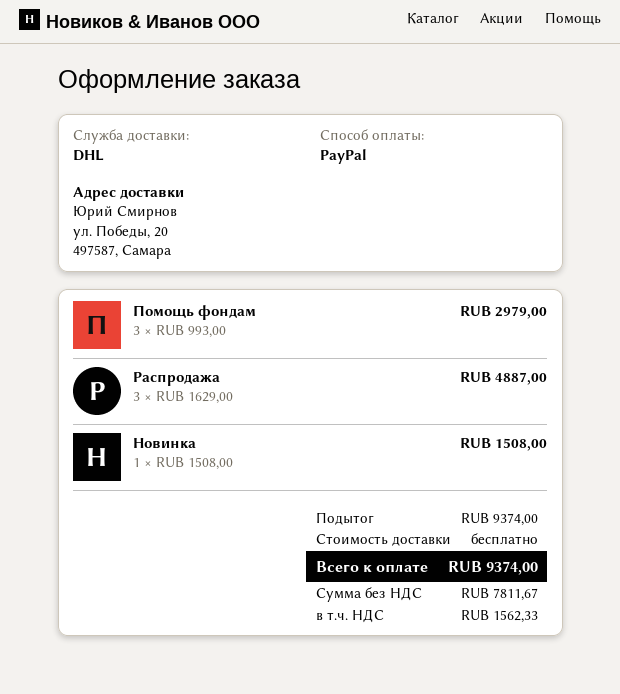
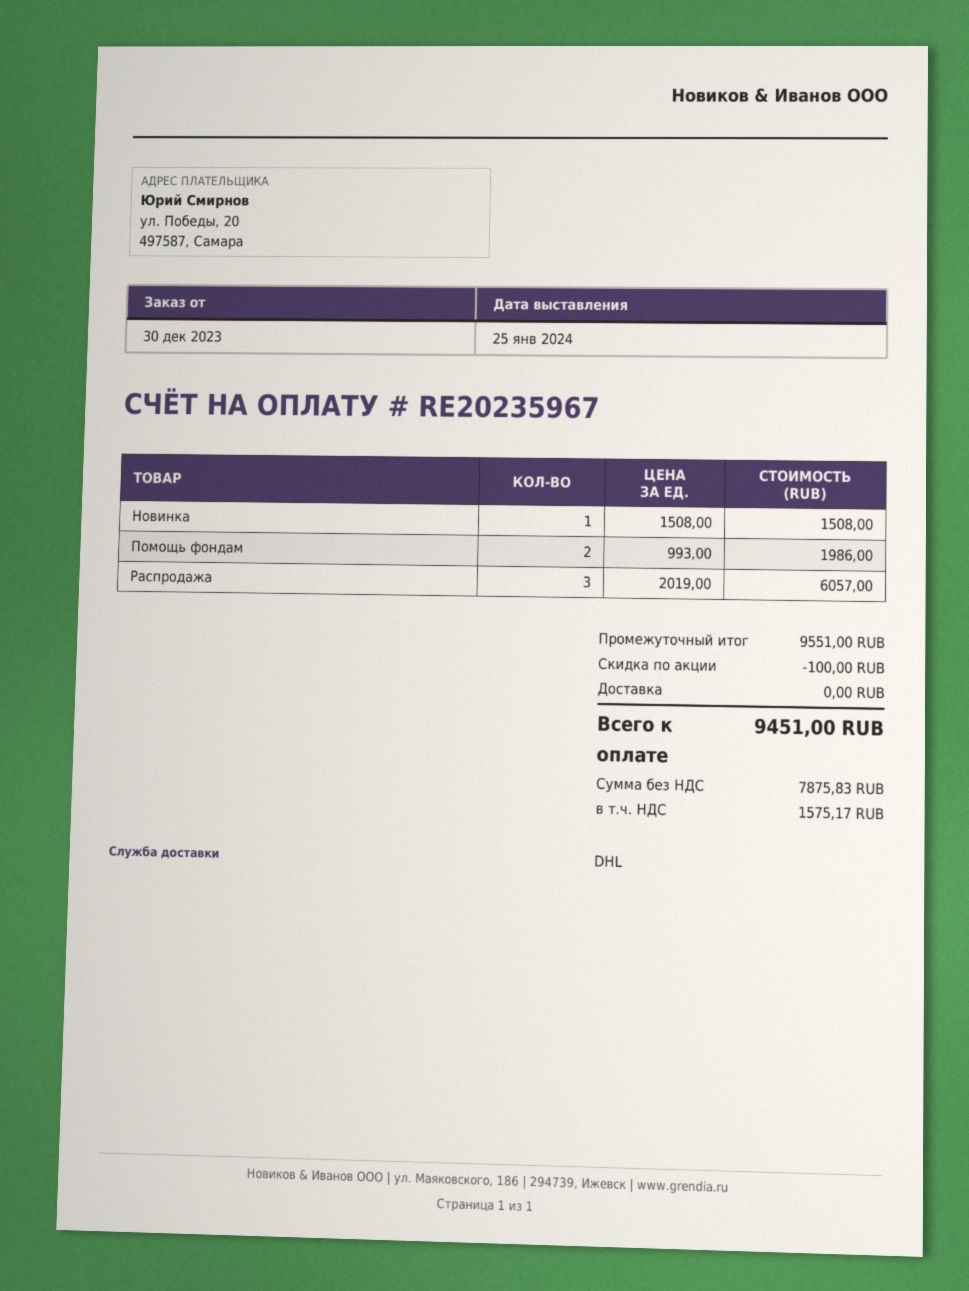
Помощь фондам: 3 x 993.00 = 2979.00 -> 2 x 993.00 = 1986.00
Распродажа: 3 x 1629.00 = 4887.00 -> 3 x 2019.00 = 6057.00
subtotal: 9374.00 -> 9551.00
discount: none -> 100.00
net: 7811.67 -> 7875.83
tax: 1562.33 -> 1575.17
total: 9374.00 -> 9451.00

